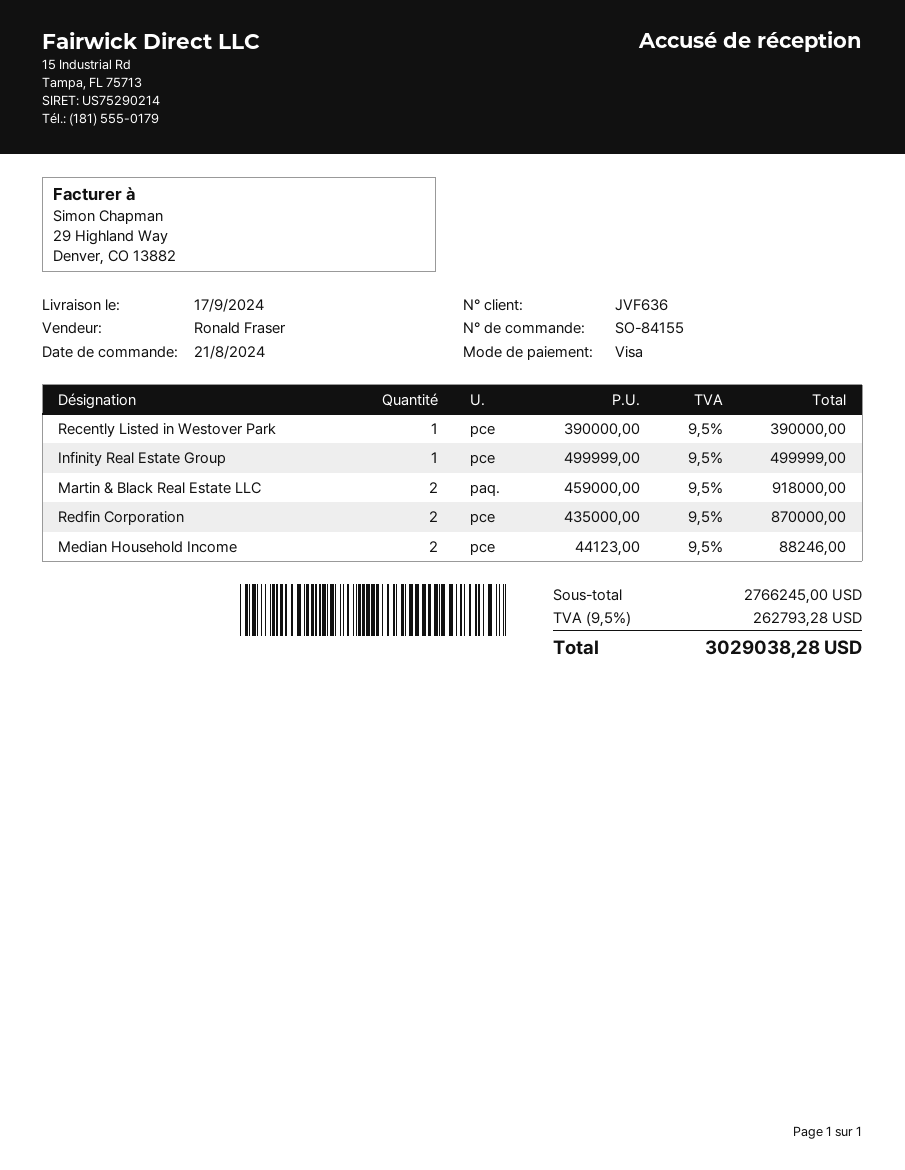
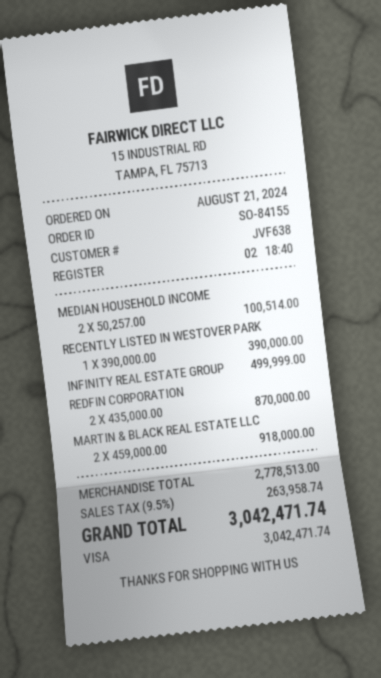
customer number: JVF636 -> JVF638
Median Household Income: 2 x 44123.00 = 88246.00 -> 2 x 50257.00 = 100514.00
subtotal: 2766245.00 -> 2778513.00
tax: 9.5% = 262793.28 -> 9.5% = 263958.74
total: 3029038.28 -> 3042471.74

